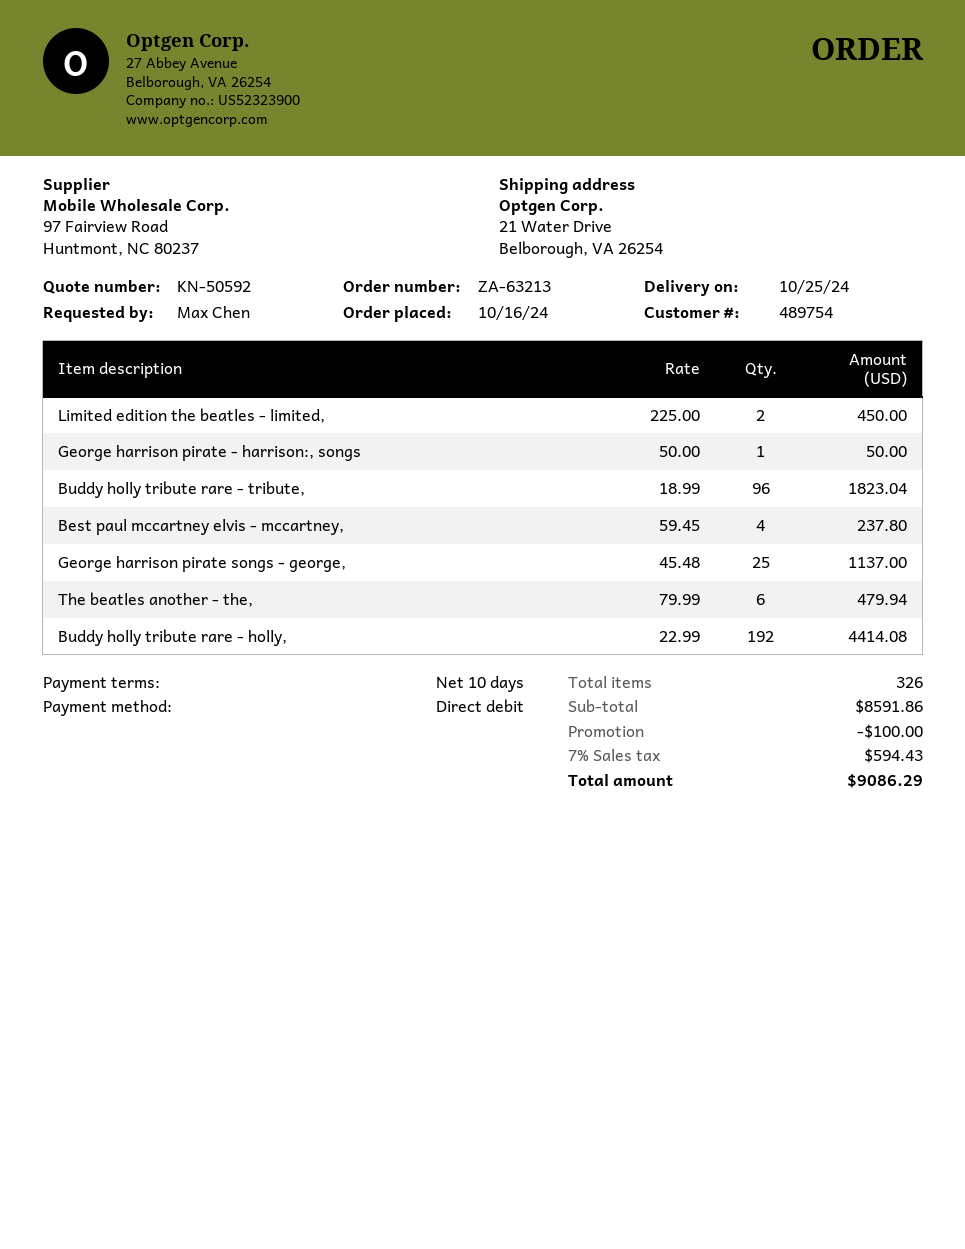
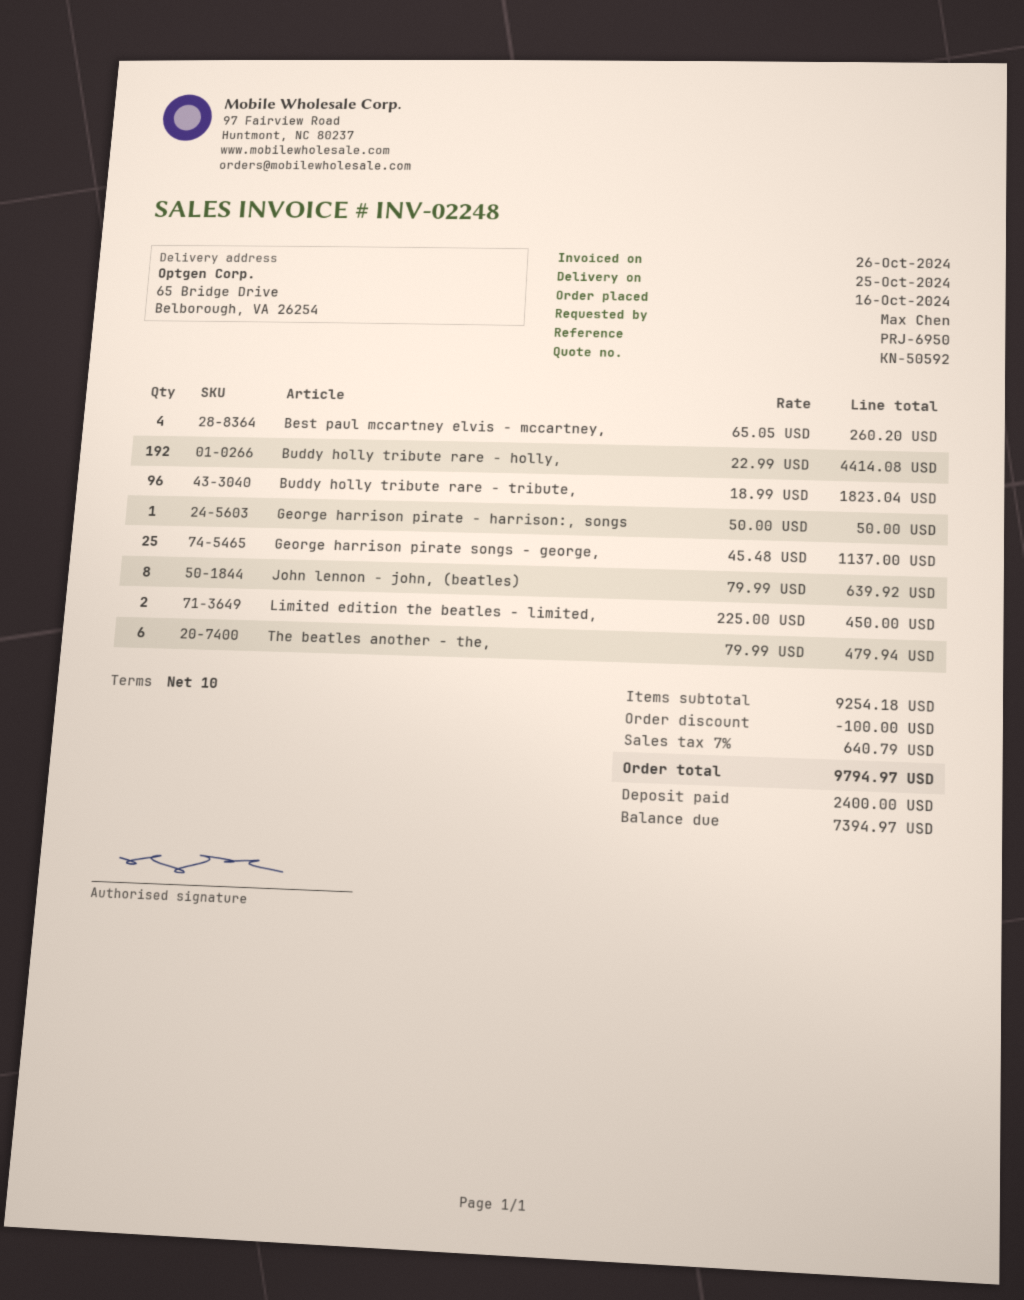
ship to: 21 Water Drive, Belborough, VA 26254 -> 65 Bridge Drive, Belborough, VA 26254
Best paul mccartney elvis - mccartney,: 4 x 59.45 = 237.80 -> 4 x 65.05 = 260.20
John lennon - john, (beatles): none -> 8 x 79.99 = 639.92
subtotal: 8591.86 -> 9254.18
tax: 7% = 594.43 -> 7% = 640.79
total: 9086.29 -> 9794.97

